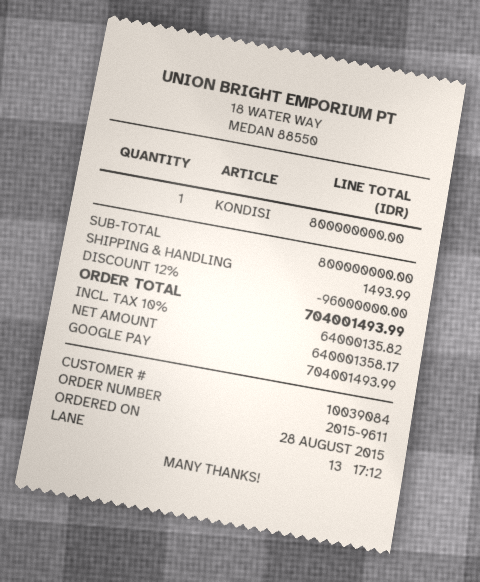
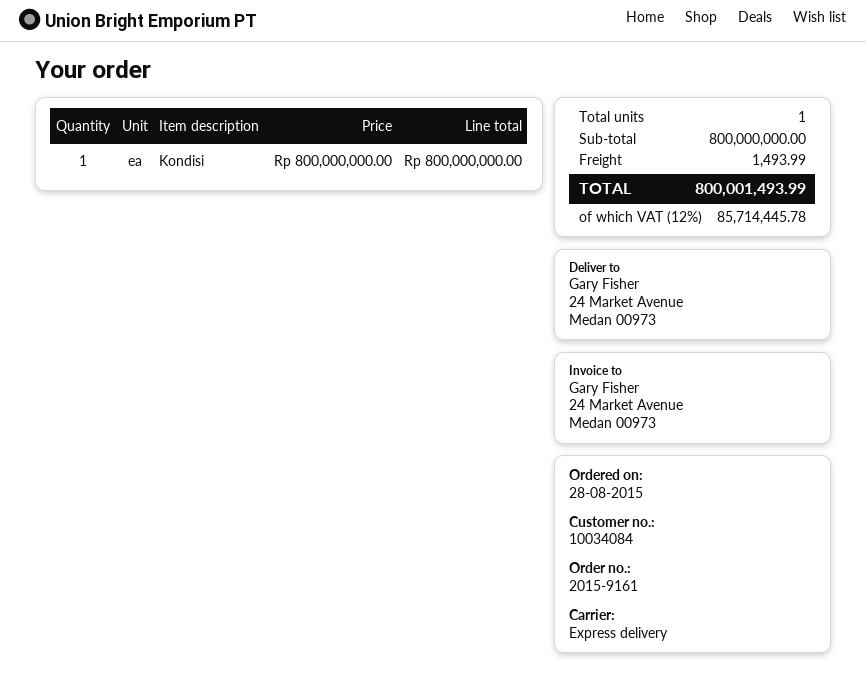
order number: 2015-9611 -> 2015-9161
customer number: 10039084 -> 10034084
discount: 12% = 96000000.00 -> none
tax: 10% = 64000135.82 -> 12% = 85714445.78
total: 704001493.99 -> 800001493.99

